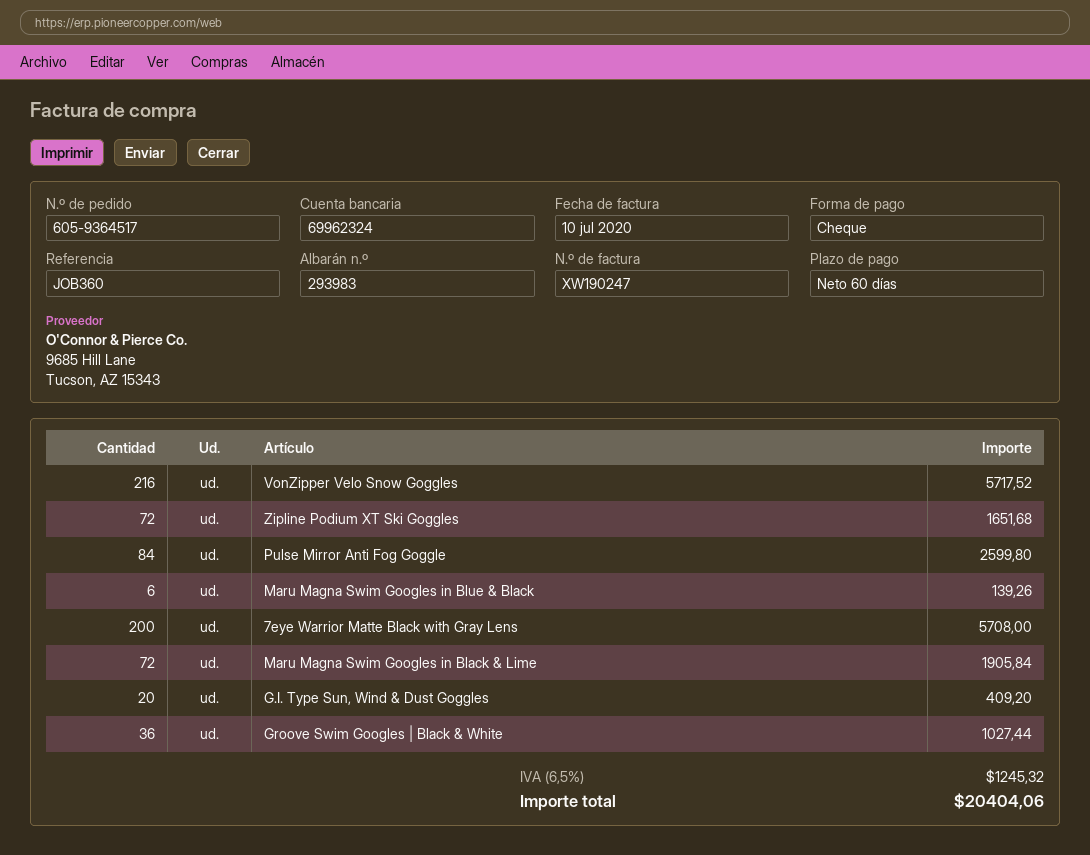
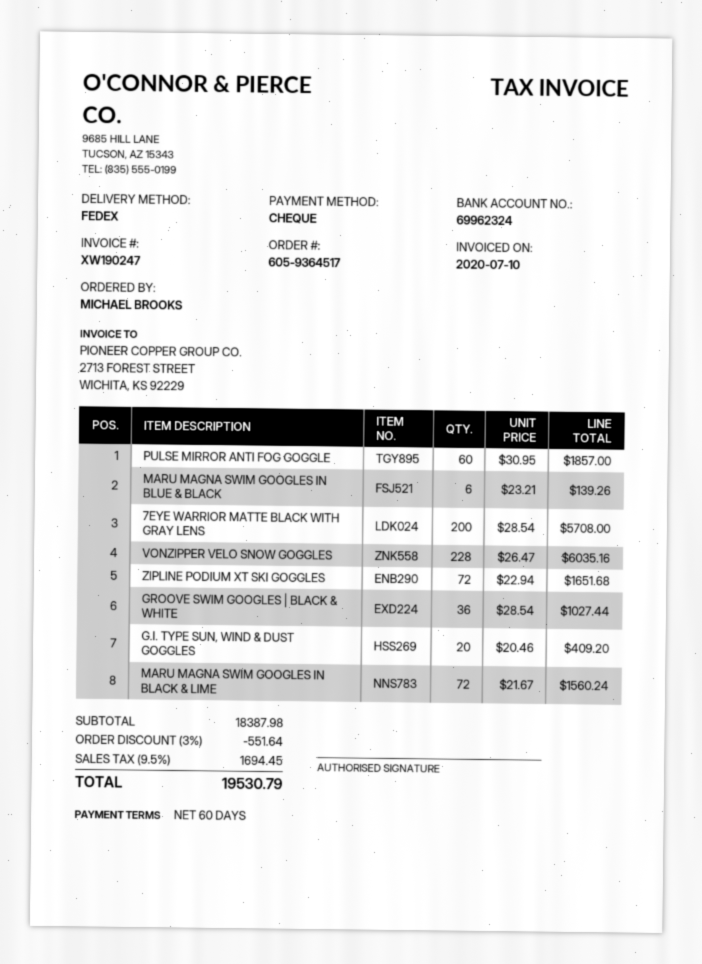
VonZipper Velo Snow Goggles: 216 for 5717.52 -> 228 for 6035.16
Pulse Mirror Anti Fog Goggle: 84 for 2599.80 -> 60 for 1857.00
Maru Magna Swim Googles in Black & Lime: 72 for 1905.84 -> 72 for 1560.24
discount: none -> 3% = 551.64
tax: 6.5% = 1245.32 -> 9.5% = 1694.45
total: 20404.06 -> 19530.79

